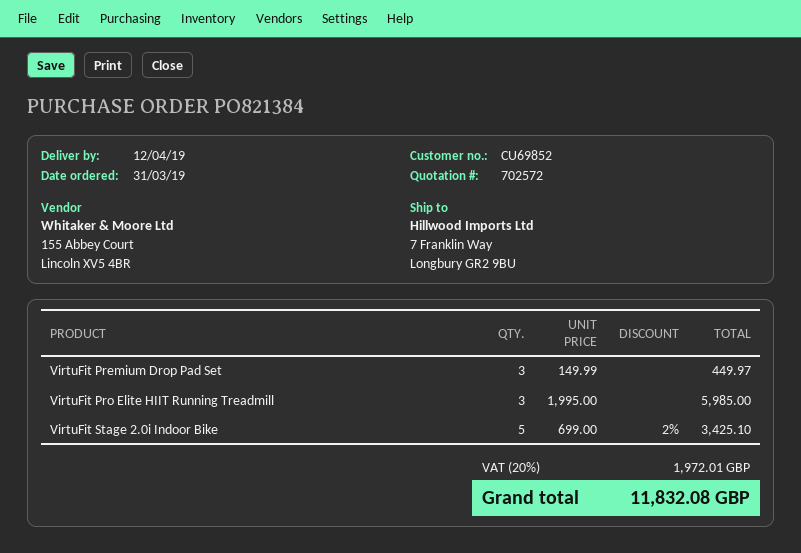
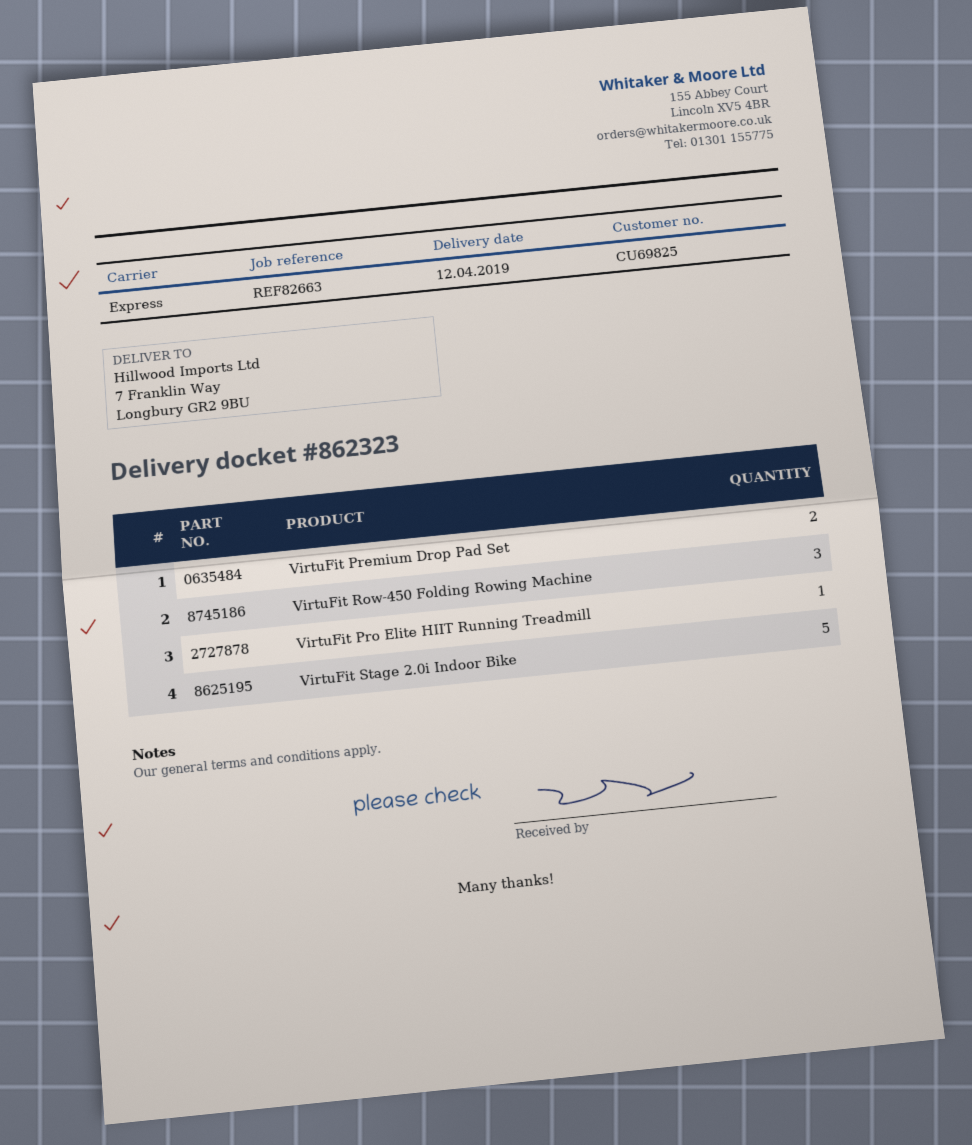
customer number: CU69852 -> CU69825
VirtuFit Premium Drop Pad Set: 3 -> 2
VirtuFit Pro Elite HIIT Running Treadmill: 3 -> 1
VirtuFit Row-450 Folding Rowing Machine: none -> 3

